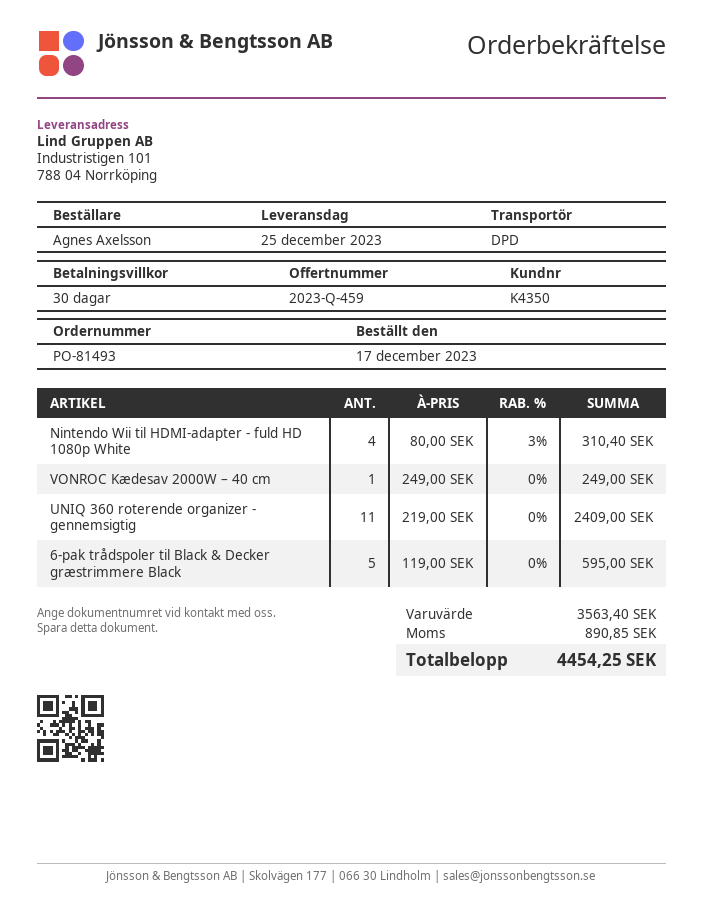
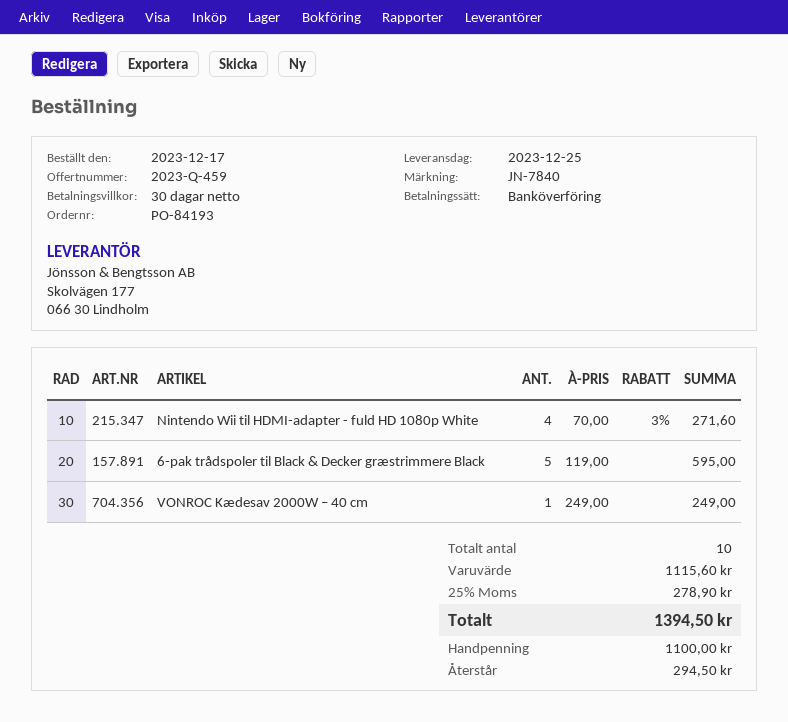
order number: PO-81493 -> PO-84193
Nintendo Wii til HDMI-adapter - fuld HD 1080p White: 4 x 80.00 - 3% = 310.40 -> 4 x 70.00 - 3% = 271.60
UNIQ 360 roterende organizer - gennemsigtig: 11 x 219.00 = 2409.00 -> none
subtotal: 3563.40 -> 1115.60
tax: 890.85 -> 278.90
total: 4454.25 -> 1394.50

